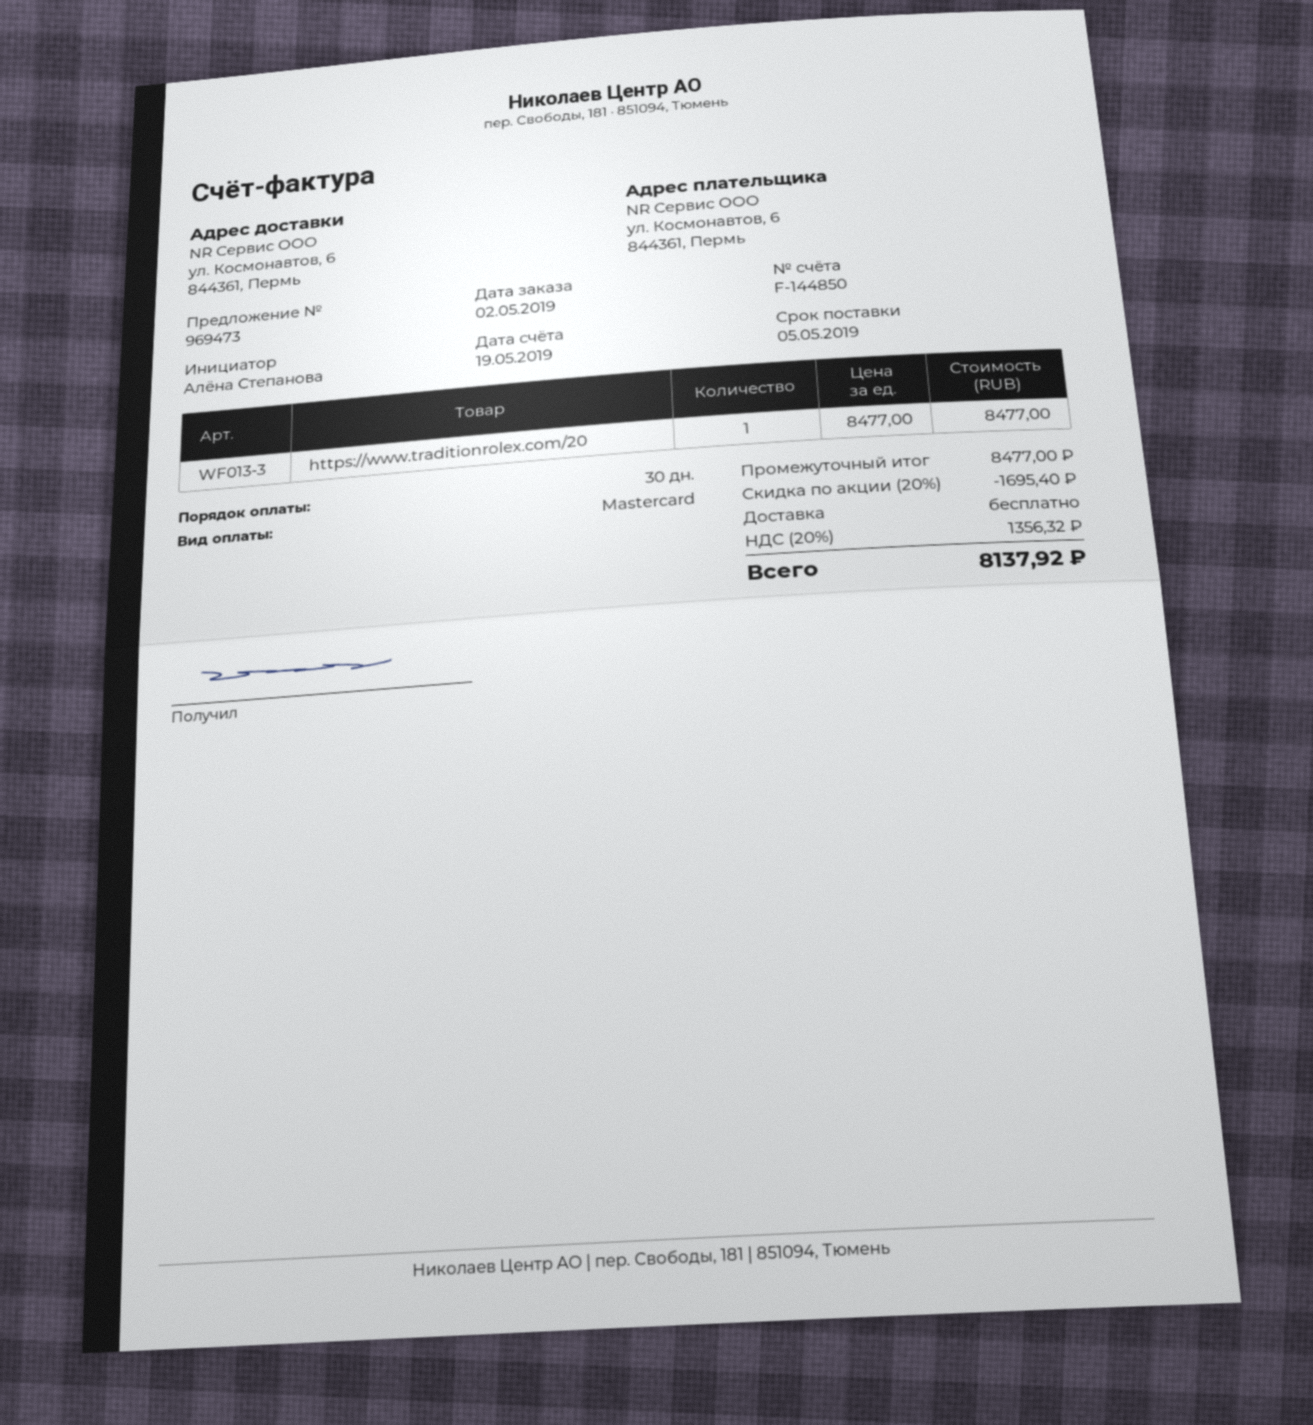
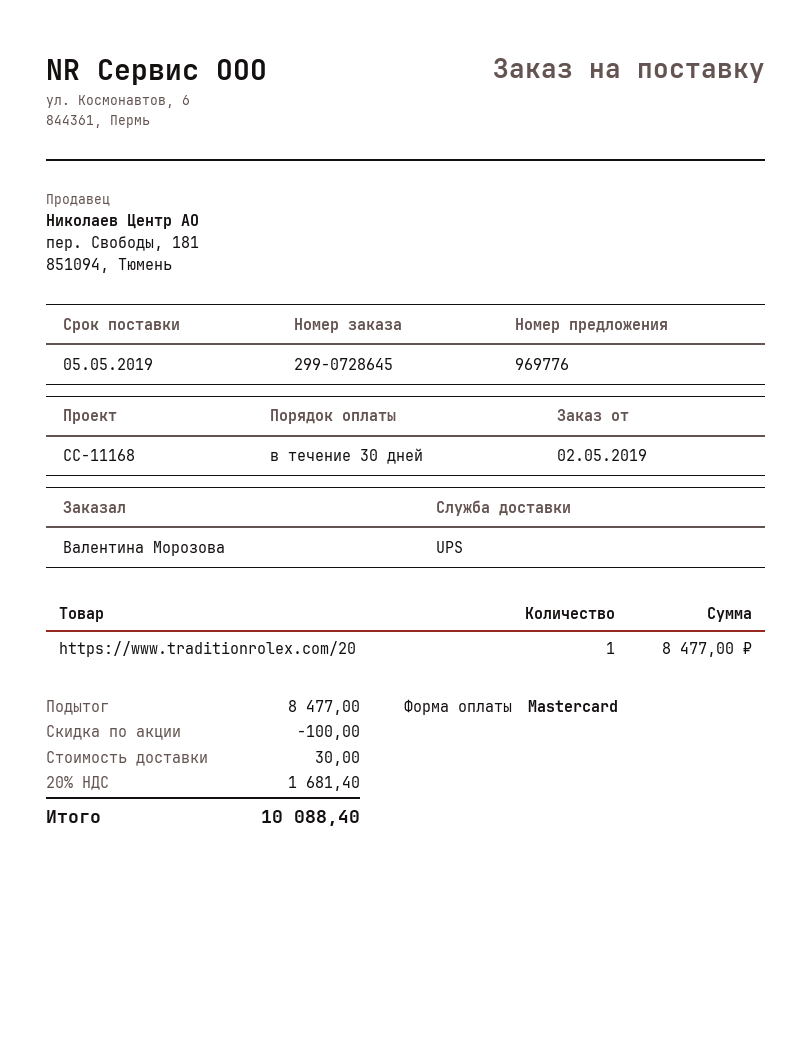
quote number: 969473 -> 969776
ordered by: Алёна Степанова -> Валентина Морозова
discount: 1695.40 -> 100.00
shipping: 0.00 -> 30.00
tax: 20% = 1356.32 -> 20% = 1681.40
total: 8137.92 -> 10088.40

